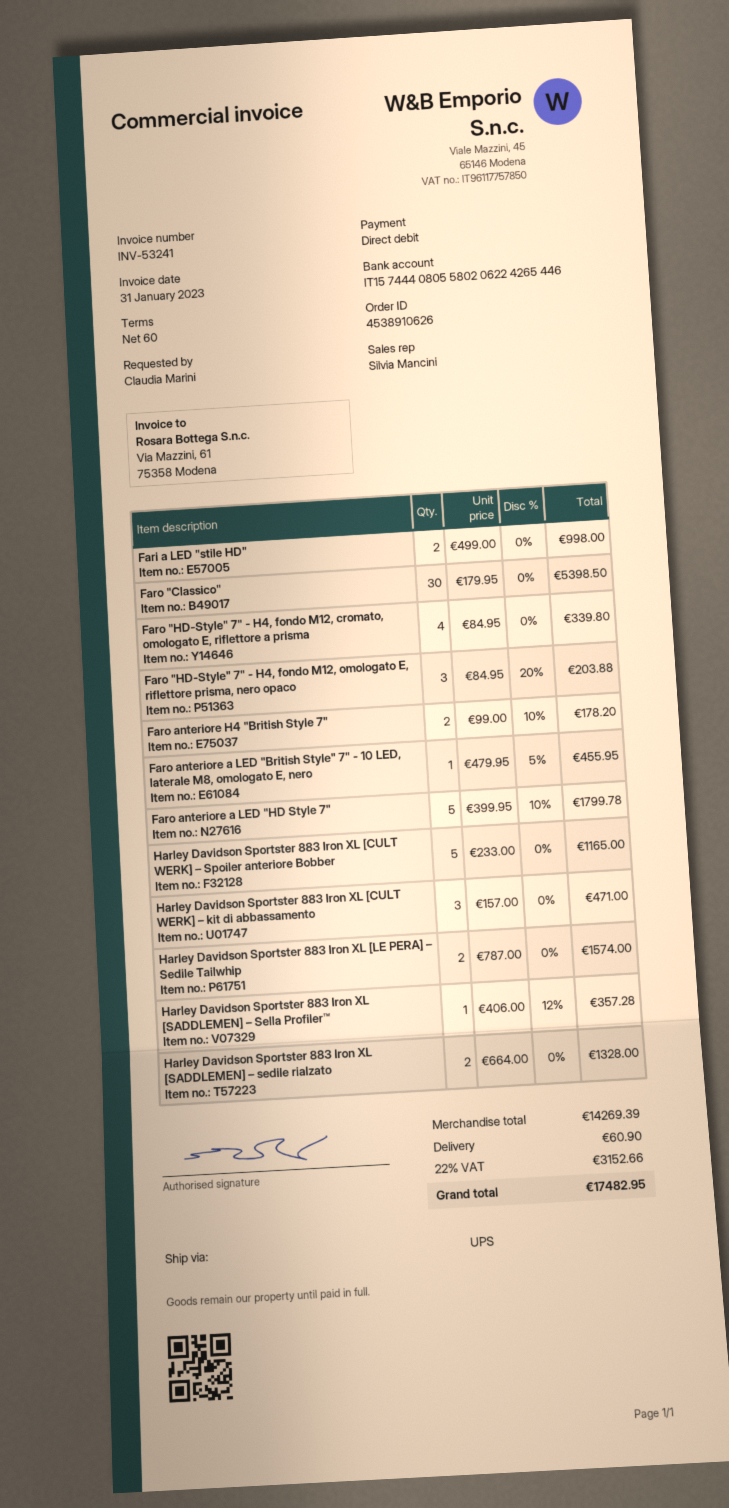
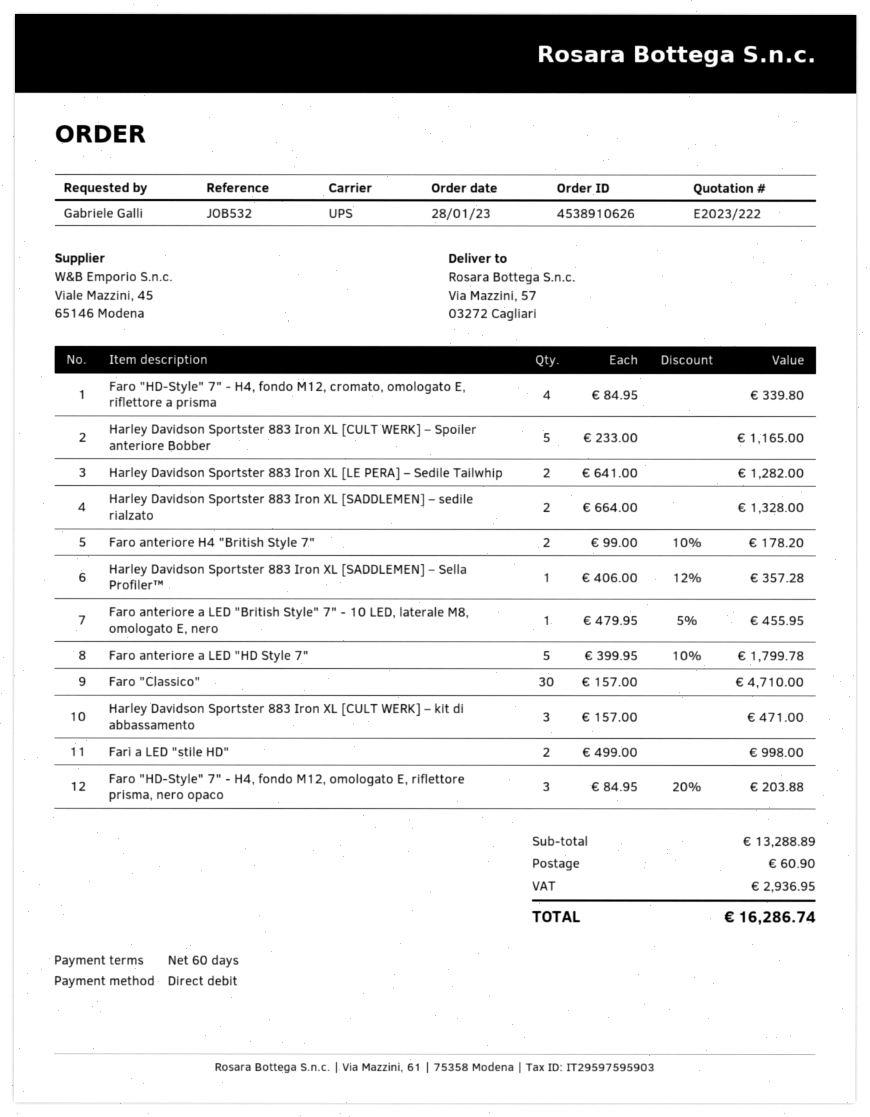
ordered by: Claudia Marini -> Gabriele Galli
Faro "Classico": 30 x 179.95 = 5398.50 -> 30 x 157.00 = 4710.00
Harley Davidson Sportster 883 Iron XL [LE PERA] – Sedile Tailwhip: 2 x 787.00 = 1574.00 -> 2 x 641.00 = 1282.00
subtotal: 14269.39 -> 13288.89
tax: 3152.66 -> 2936.95
total: 17482.95 -> 16286.74

